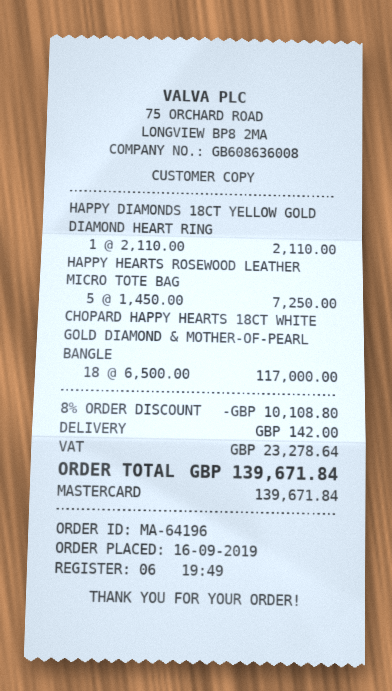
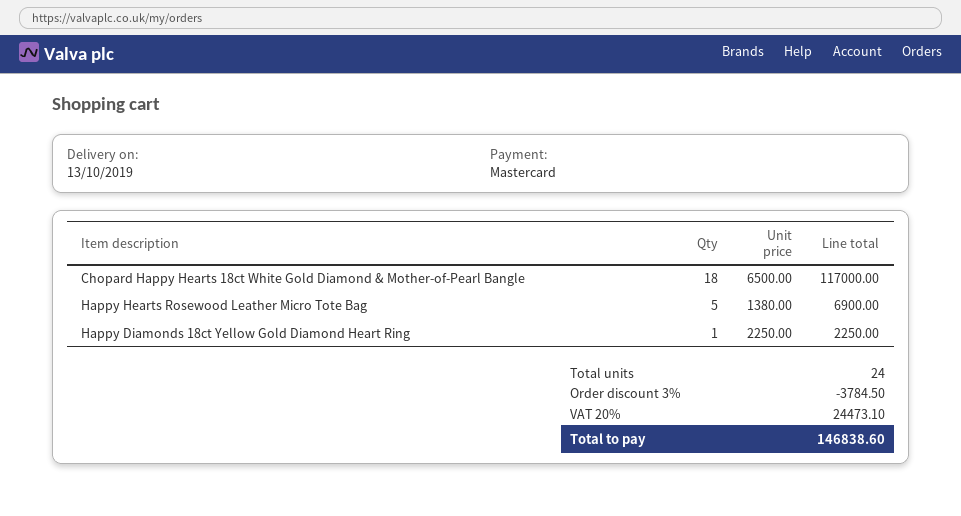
HAPPY DIAMONDS 18CT YELLOW GOLD DIAMOND HEART RING: 1 x 2110.00 = 2110.00 -> 1 x 2250.00 = 2250.00
HAPPY HEARTS ROSEWOOD LEATHER MICRO TOTE BAG: 5 x 1450.00 = 7250.00 -> 5 x 1380.00 = 6900.00
discount: 8% = 10108.80 -> 3% = 3784.50
shipping: 142.00 -> none
tax: 23278.64 -> 24473.10
total: 139671.84 -> 146838.60

